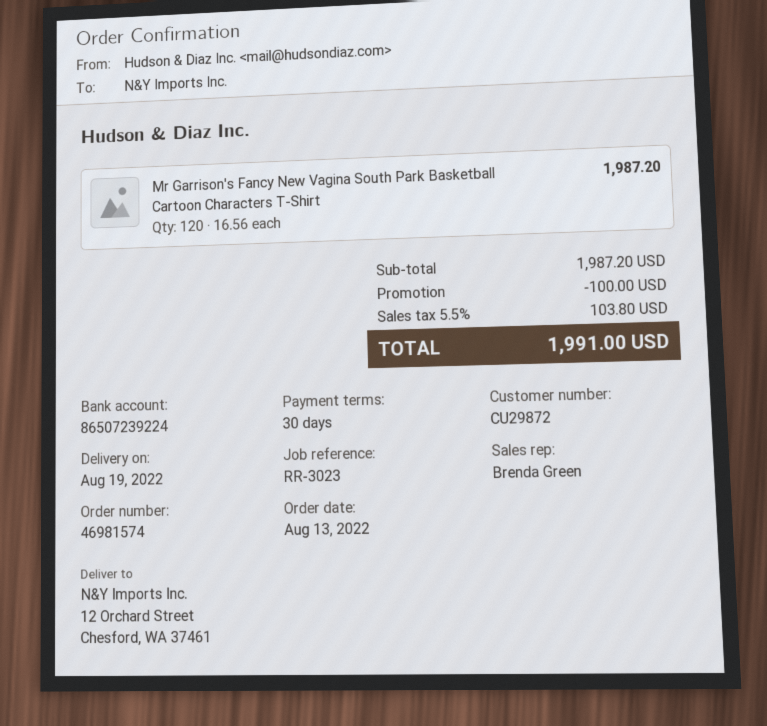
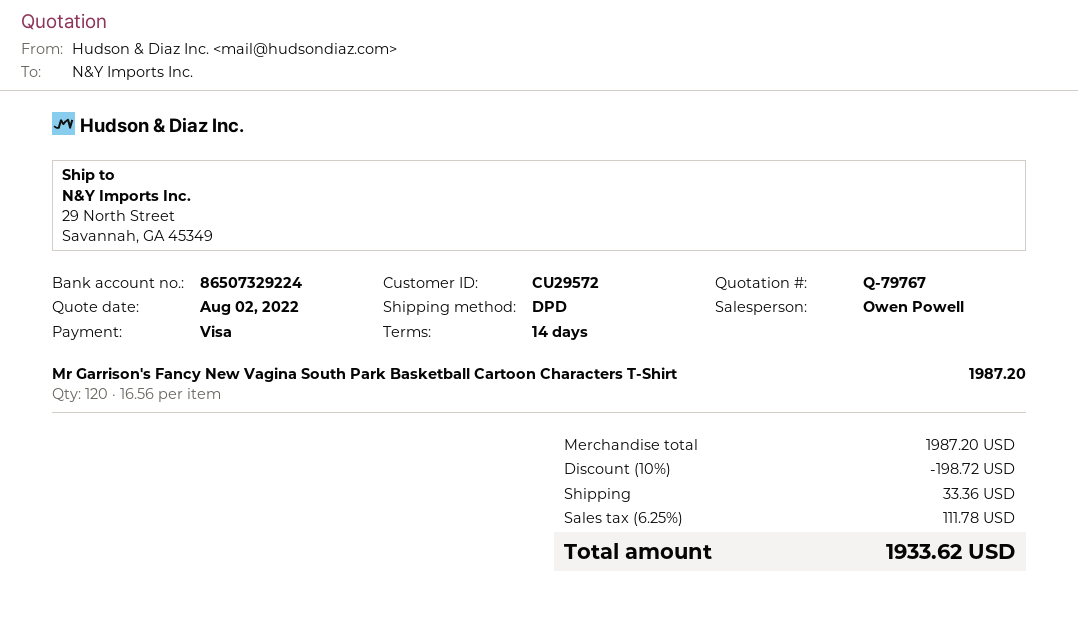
payment terms: 30 days -> 14 days
customer number: CU29872 -> CU29572
sales rep: Brenda Green -> Owen Powell
bank account: 86507239224 -> 86507329224
ship to: 12 Orchard Street, Chesford, WA 37461 -> 29 North Street, Savannah, GA 45349
discount: 100.00 -> 198.72
shipping: none -> 33.36
tax: 5.5% = 103.80 -> 6.25% = 111.78
total: 1991.00 -> 1933.62

